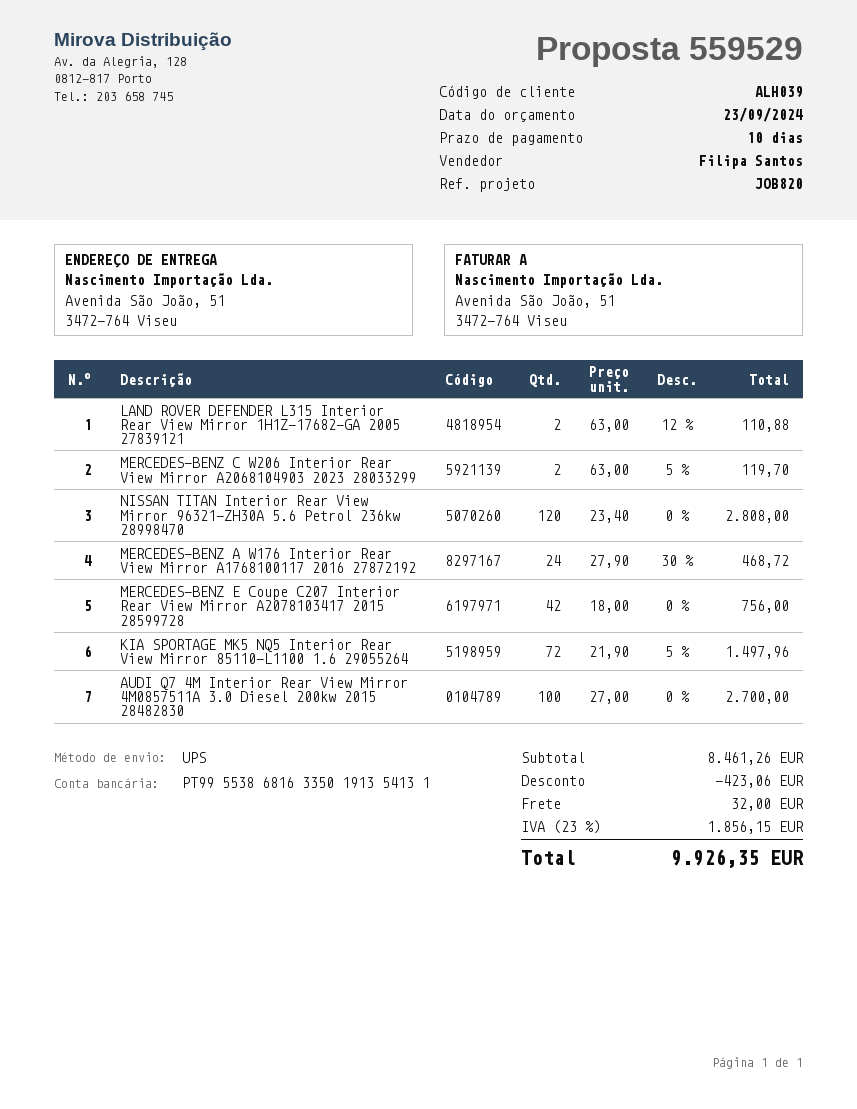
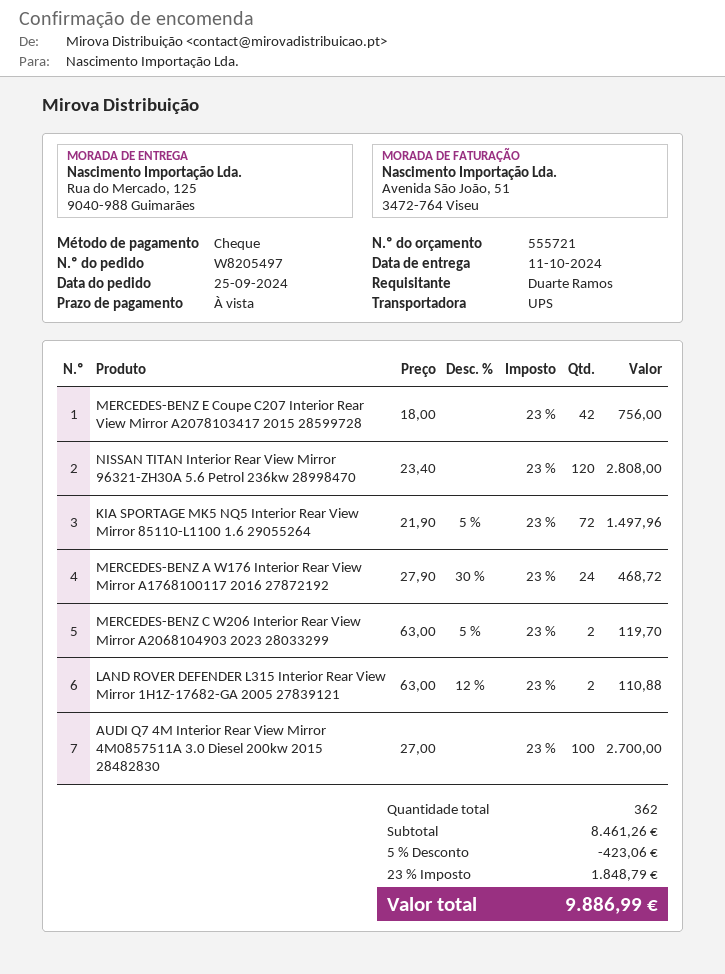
quote number: 559529 -> 555721
payment terms: 10 days -> on receipt
ship to: Avenida São João, 51, 3472-764 Viseu -> Rua do Mercado, 125, 9040-988 Guimarães
shipping: 32.00 -> none
tax: 23% = 1856.15 -> 23% = 1848.79
total: 9926.35 -> 9886.99

